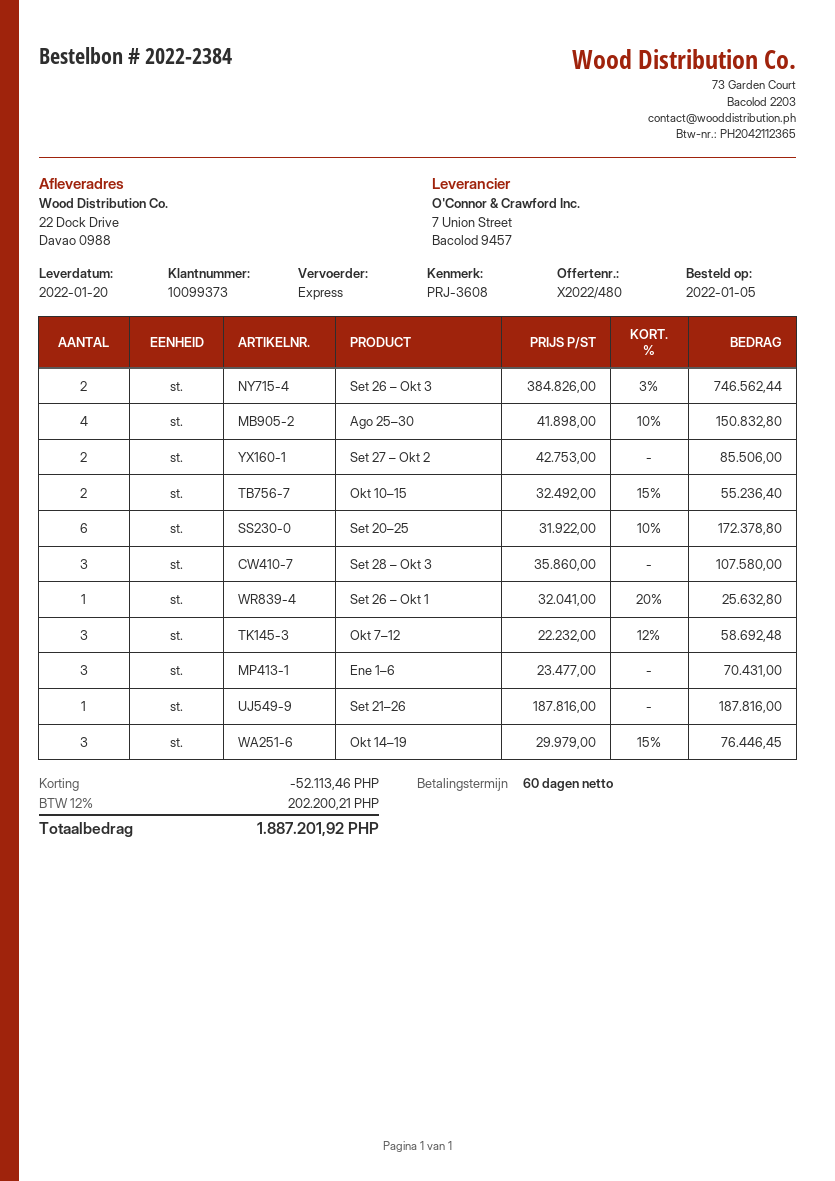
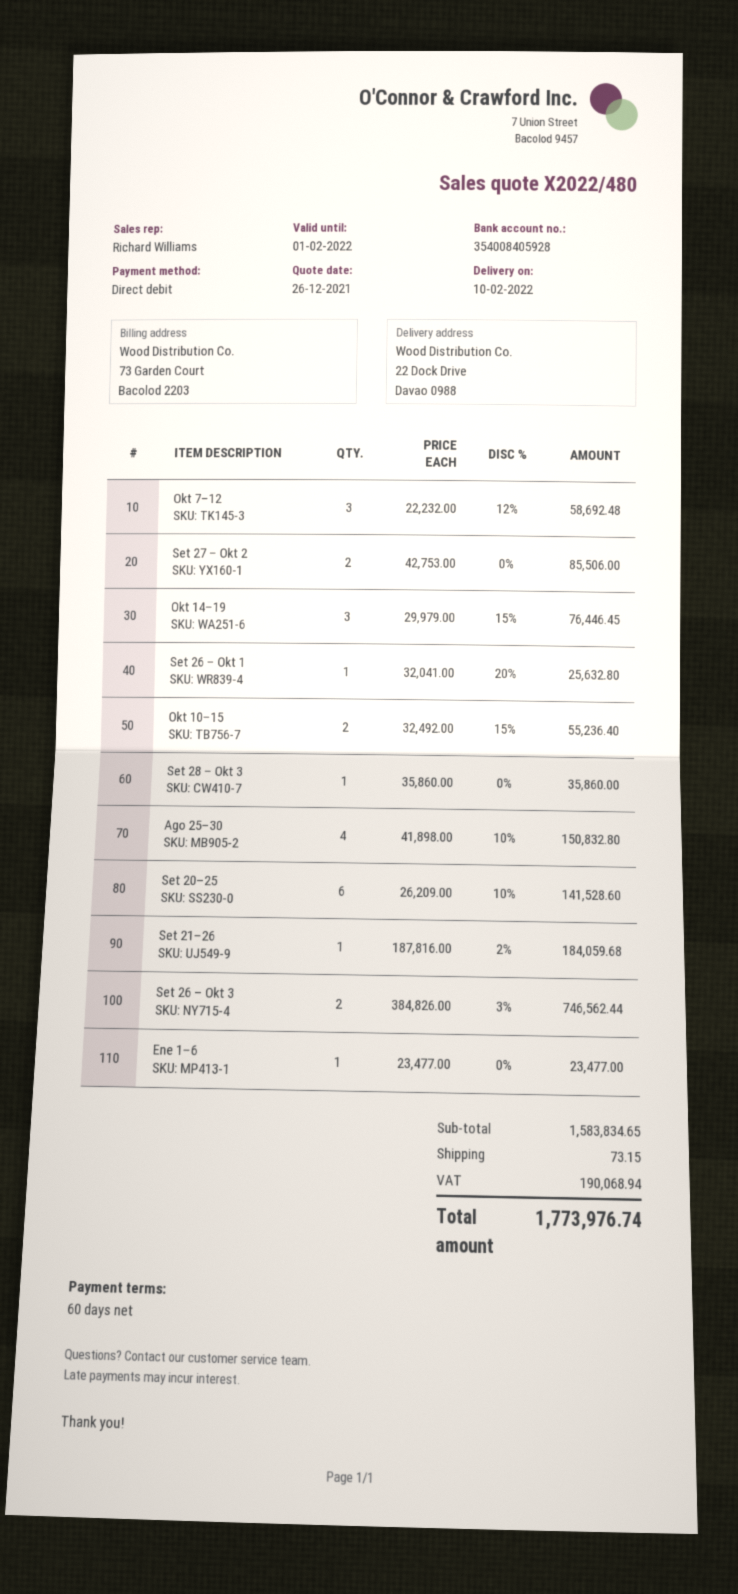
delivery date: 2022-01-20 -> 2022-02-10
Set 20–25: 6 x 31922.00 - 10% = 172378.80 -> 6 x 26209.00 - 10% = 141528.60
Set 28 – Okt 3: 3 x 35860.00 = 107580.00 -> 1 x 35860.00 = 35860.00
Ene 1–6: 3 x 23477.00 = 70431.00 -> 1 x 23477.00 = 23477.00
Set 21–26: 1 x 187816.00 = 187816.00 -> 1 x 187816.00 - 2% = 184059.68
discount: 52113.46 -> none
shipping: none -> 73.15
tax: 202200.21 -> 190068.94
total: 1887201.92 -> 1773976.74

